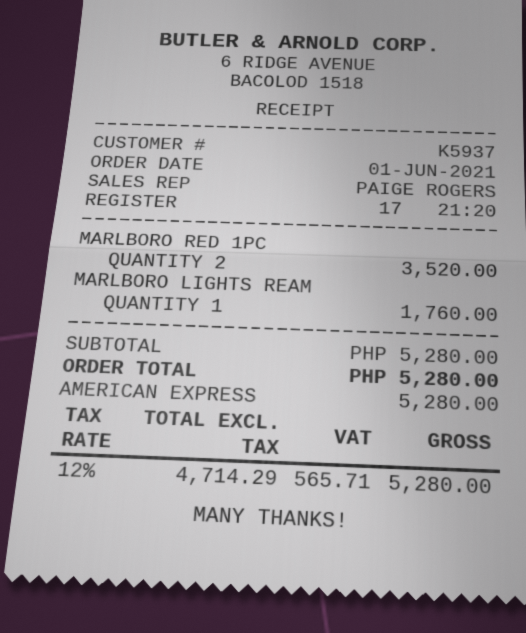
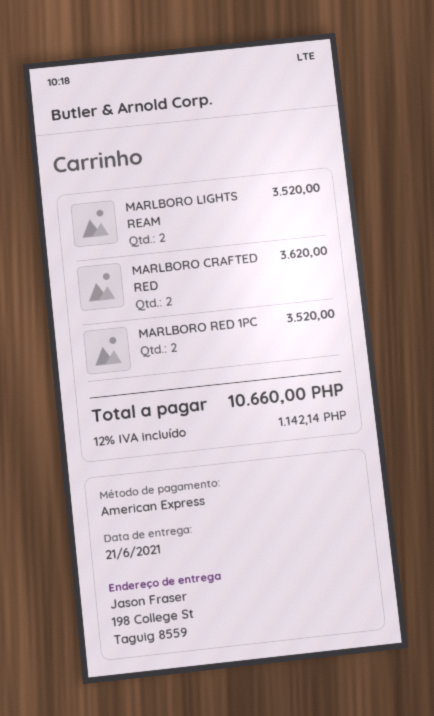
MARLBORO LIGHTS REAM: 1 for 1760.00 -> 2 for 3520.00
MARLBORO CRAFTED RED: none -> 2 for 3620.00
tax: 12% = 565.71 -> 12% = 1142.14
total: 5280.00 -> 10660.00

